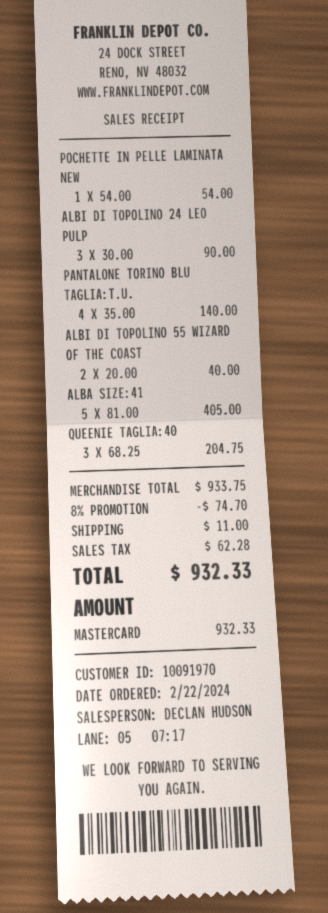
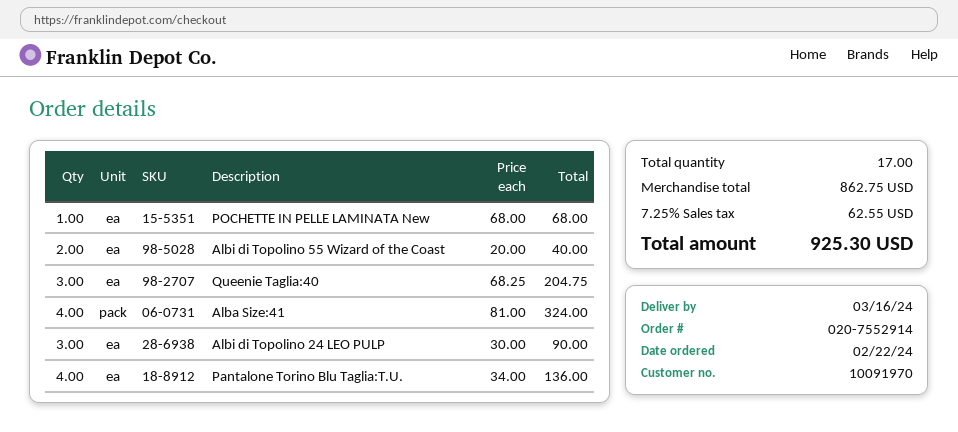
POCHETTE IN PELLE LAMINATA NEW: 1 x 54.00 = 54.00 -> 1 x 68.00 = 68.00
PANTALONE TORINO BLU TAGLIA:T.U.: 4 x 35.00 = 140.00 -> 4 x 34.00 = 136.00
ALBA SIZE:41: 5 x 81.00 = 405.00 -> 4 x 81.00 = 324.00
subtotal: 933.75 -> 862.75
discount: 8% = 74.70 -> none
shipping: 11.00 -> none
tax: 62.28 -> 62.55
total: 932.33 -> 925.30

